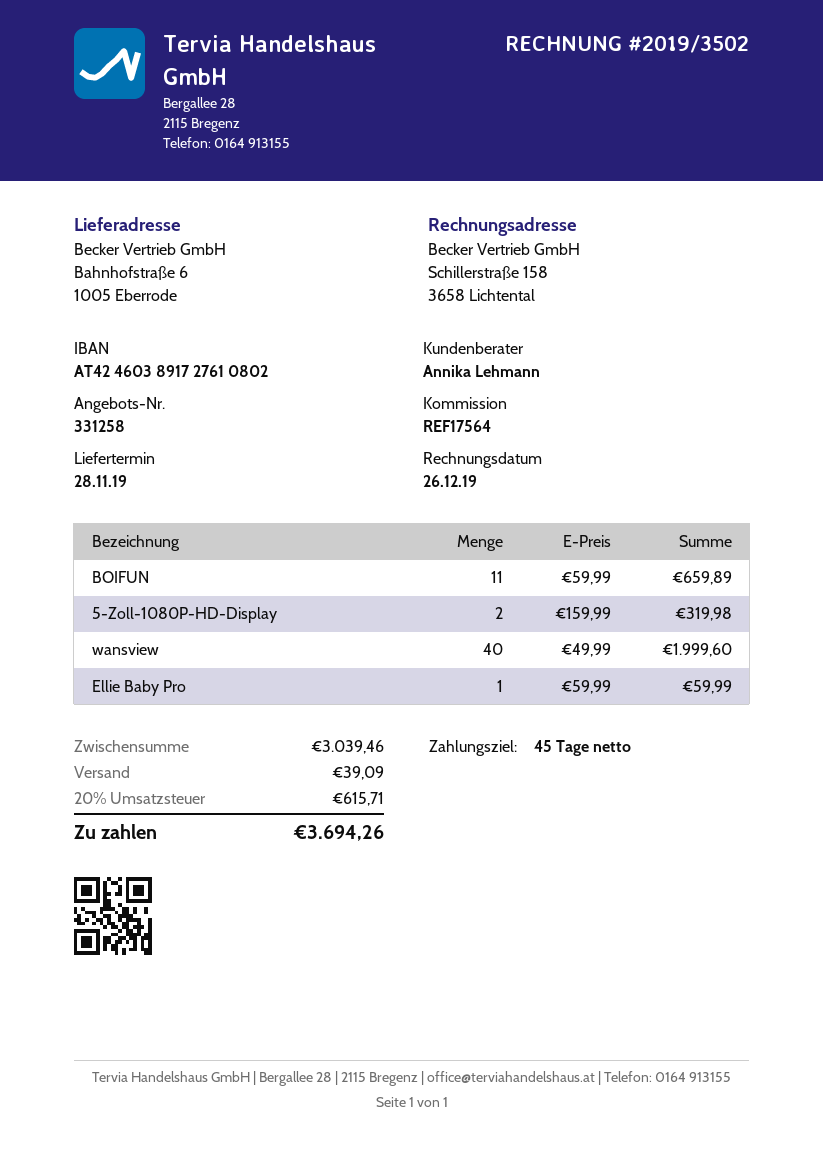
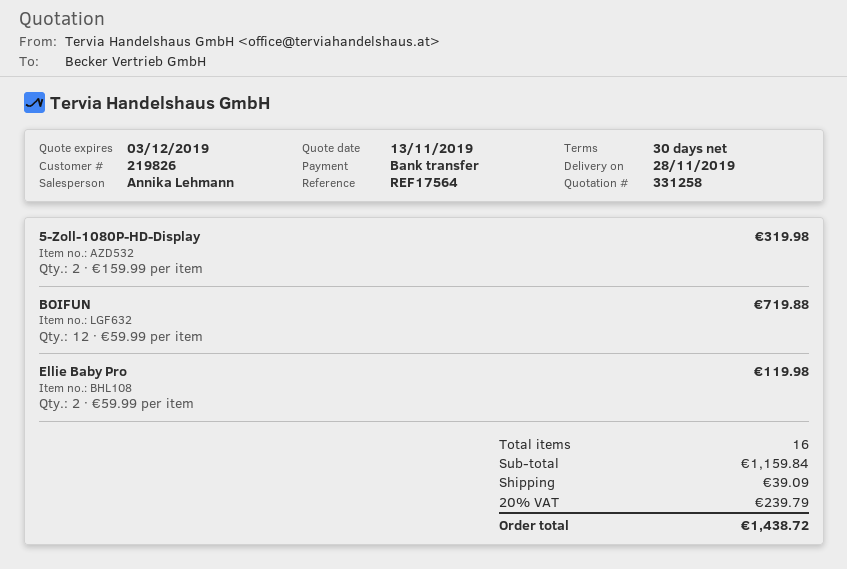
payment terms: 45 days -> 30 days
BOIFUN: 11 x 59.99 = 659.89 -> 12 x 59.99 = 719.88
wansview: 40 x 49.99 = 1999.60 -> none
Ellie Baby Pro: 1 x 59.99 = 59.99 -> 2 x 59.99 = 119.98
subtotal: 3039.46 -> 1159.84
tax: 20% = 615.71 -> 20% = 239.79
total: 3694.26 -> 1438.72

